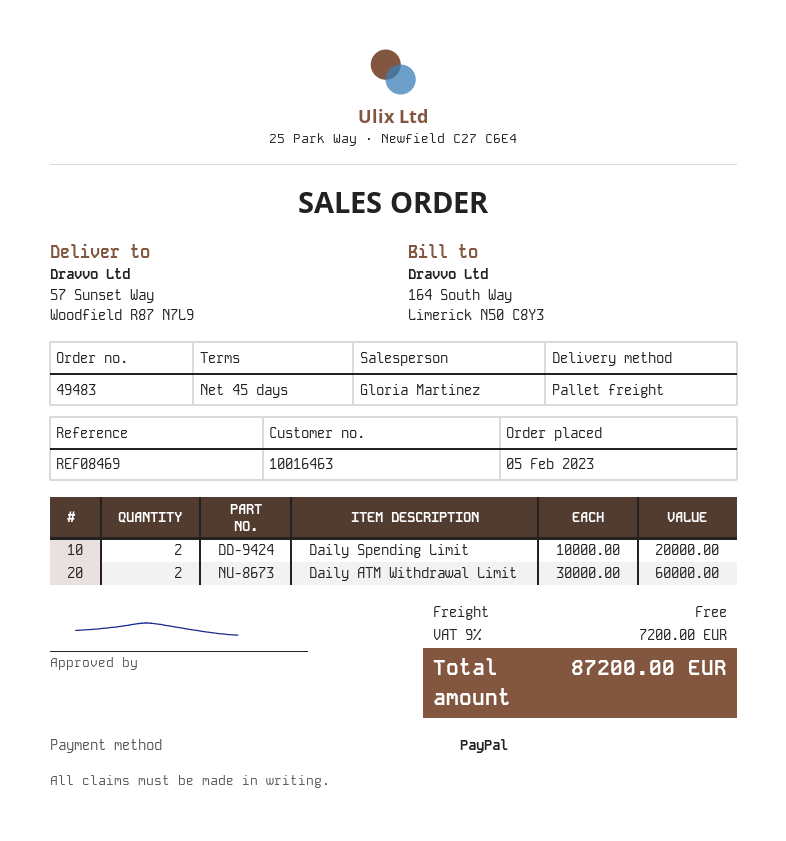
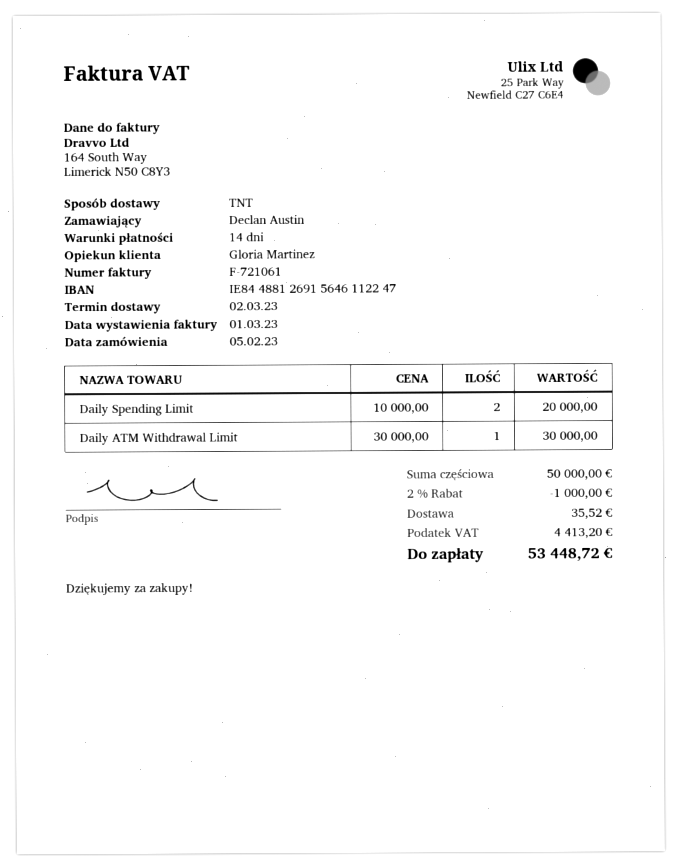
payment terms: 45 days -> 14 days
shipping method: pallet freight -> TNT
Daily ATM Withdrawal Limit: 2 x 30000.00 = 60000.00 -> 1 x 30000.00 = 30000.00
discount: none -> 2% = 1000.00
shipping: 0.00 -> 35.52
tax: 7200.00 -> 4413.20
total: 87200.00 -> 53448.72

